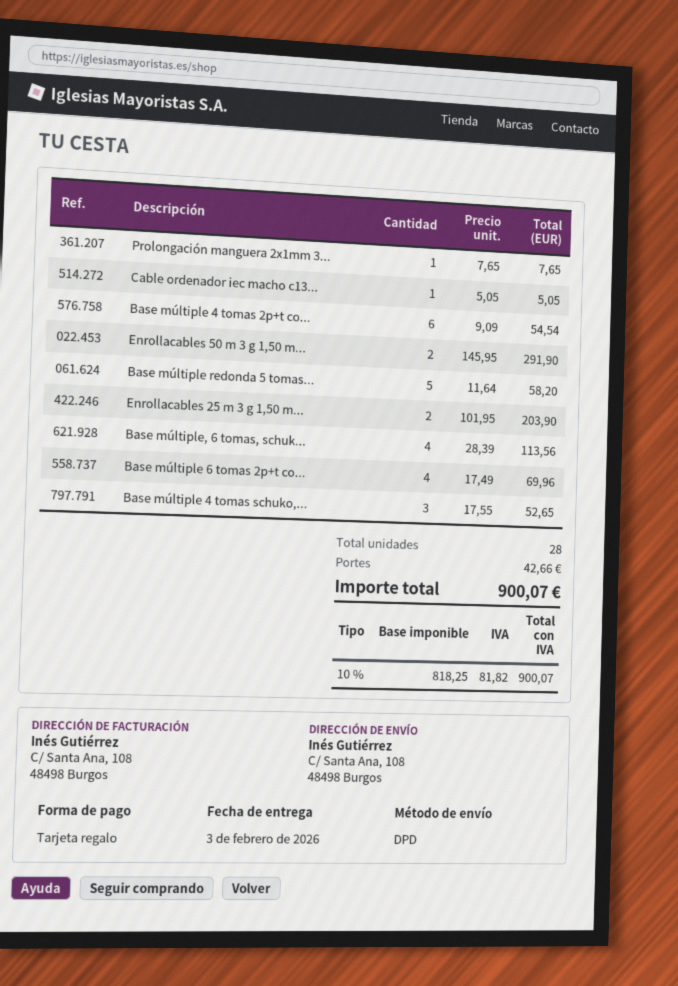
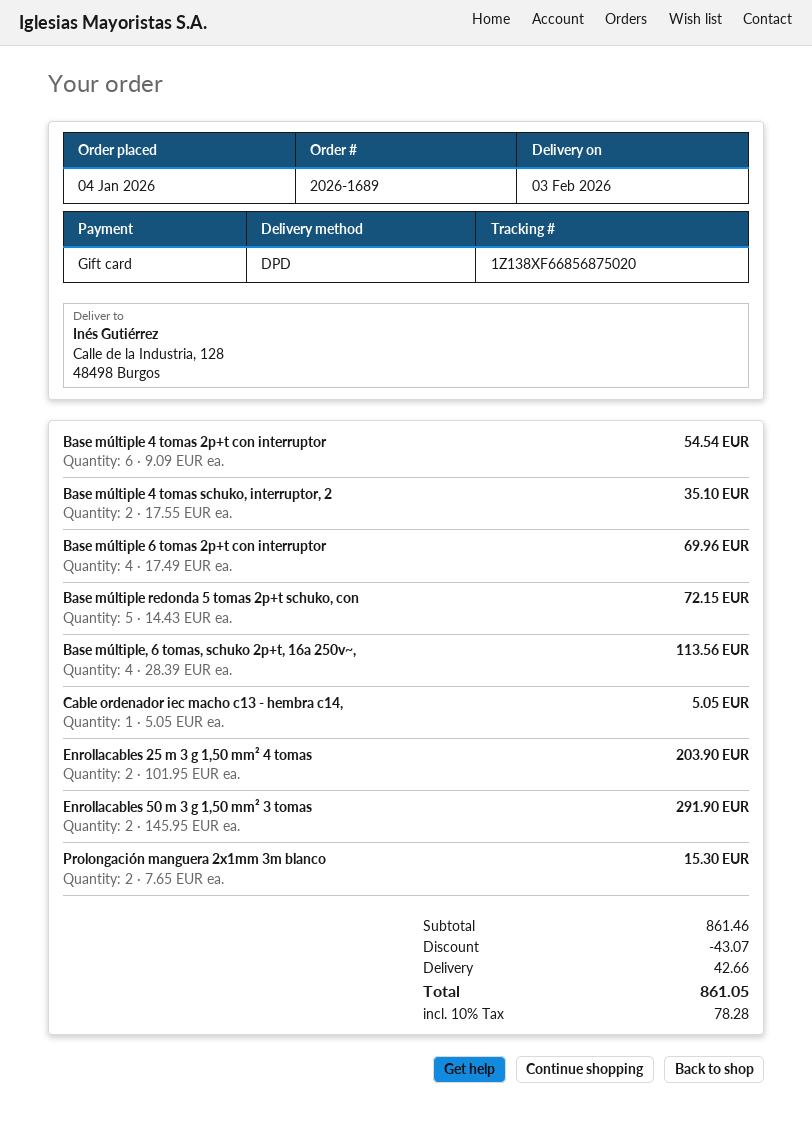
ship to: C/ Santa Ana, 108, 48498 Burgos -> Calle de la Industria, 128, 48498 Burgos
Prolongación manguera 2x1mm 3...: 1 x 7.65 = 7.65 -> 2 x 7.65 = 15.30
Base múltiple redonda 5 tomas...: 5 x 11.64 = 58.20 -> 5 x 14.43 = 72.15
Base múltiple 4 tomas schuko,...: 3 x 17.55 = 52.65 -> 2 x 17.55 = 35.10
discount: none -> 43.07
tax: 10% = 81.82 -> 10% = 78.28
total: 900.07 -> 861.05

